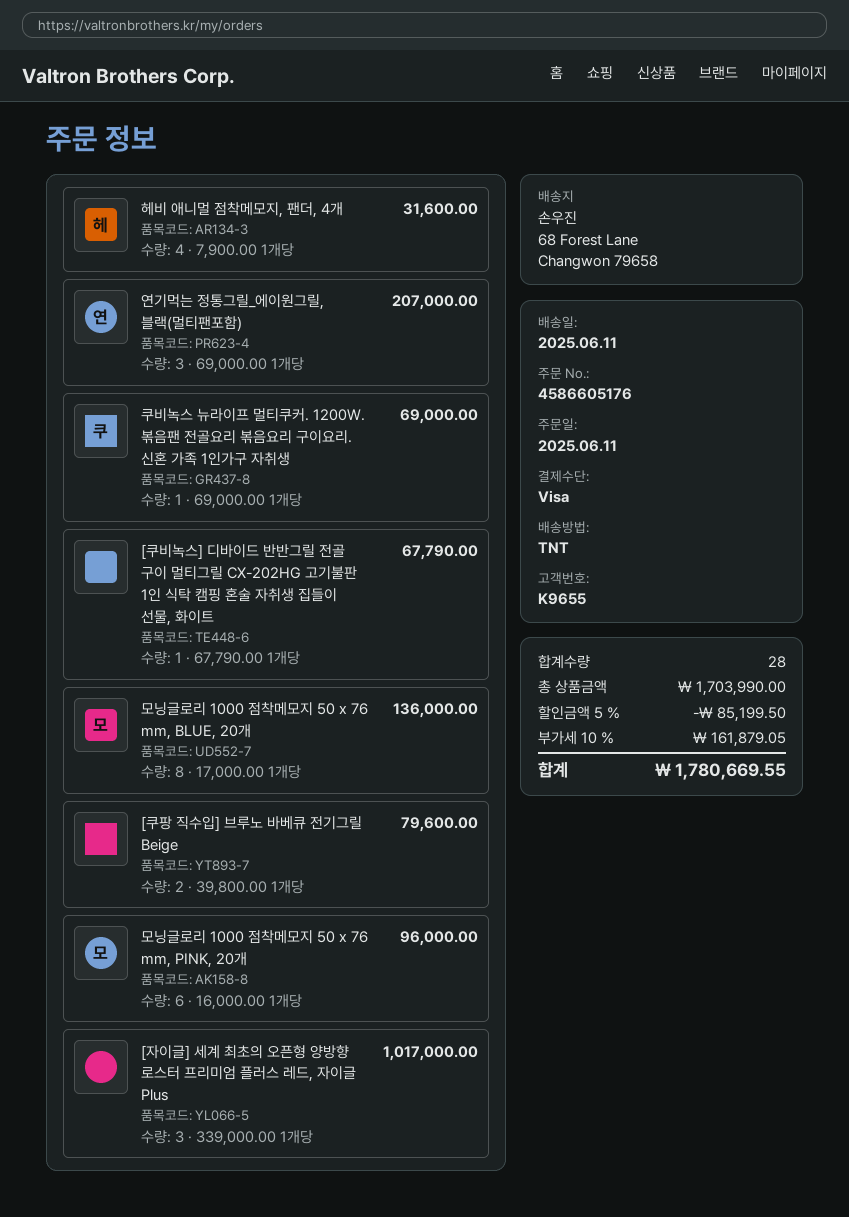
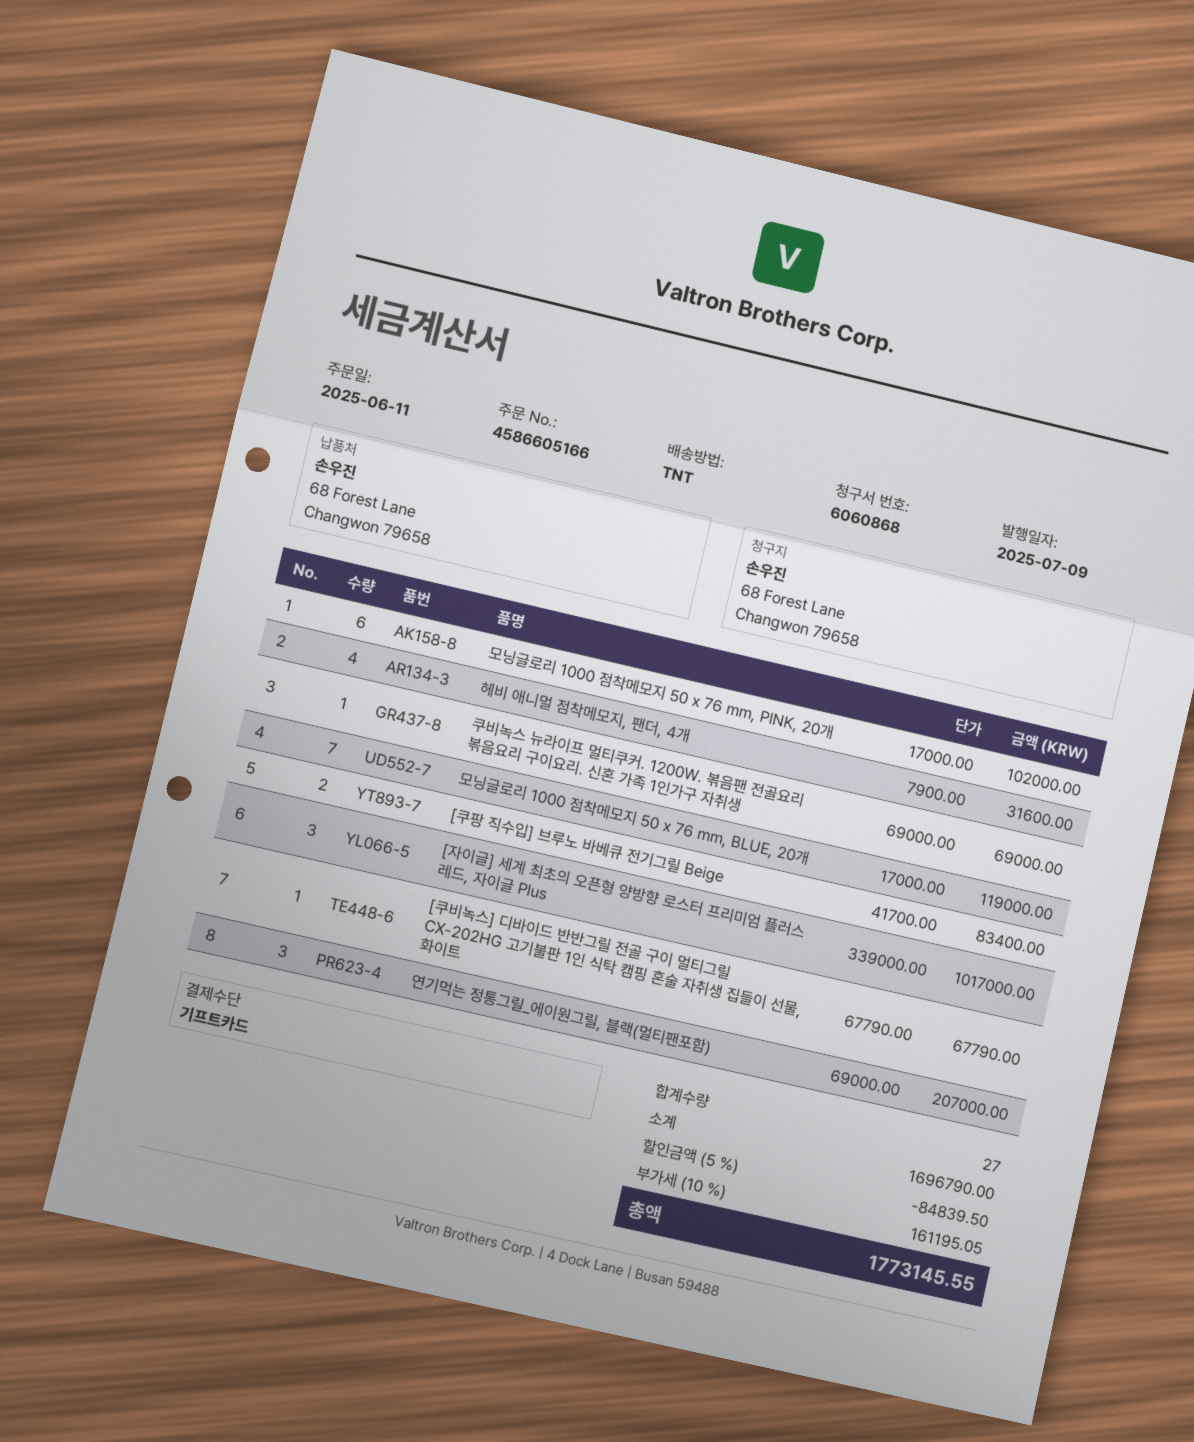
order number: 4586605176 -> 4586605166
payment method: Visa -> gift card
모닝글로리 1000 점착메모지 50 x 76 mm, BLUE, 20개: 8 x 17000.00 = 136000.00 -> 7 x 17000.00 = 119000.00
[쿠팡 직수입] 브루노 바베큐 전기그릴 Beige: 2 x 39800.00 = 79600.00 -> 2 x 41700.00 = 83400.00
모닝글로리 1000 점착메모지 50 x 76 mm, PINK, 20개: 6 x 16000.00 = 96000.00 -> 6 x 17000.00 = 102000.00
total quantity: 28 -> 27
subtotal: 1703990.00 -> 1696790.00
discount: 5% = 85199.50 -> 5% = 84839.50
tax: 10% = 161879.05 -> 10% = 161195.05
total: 1780669.55 -> 1773145.55

